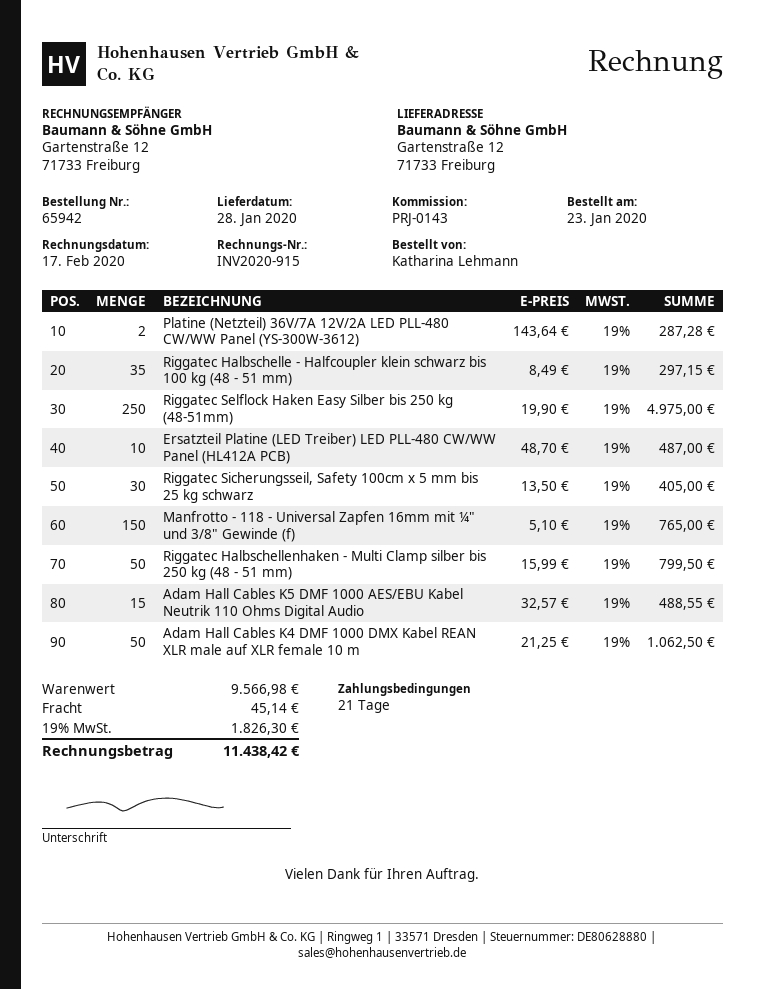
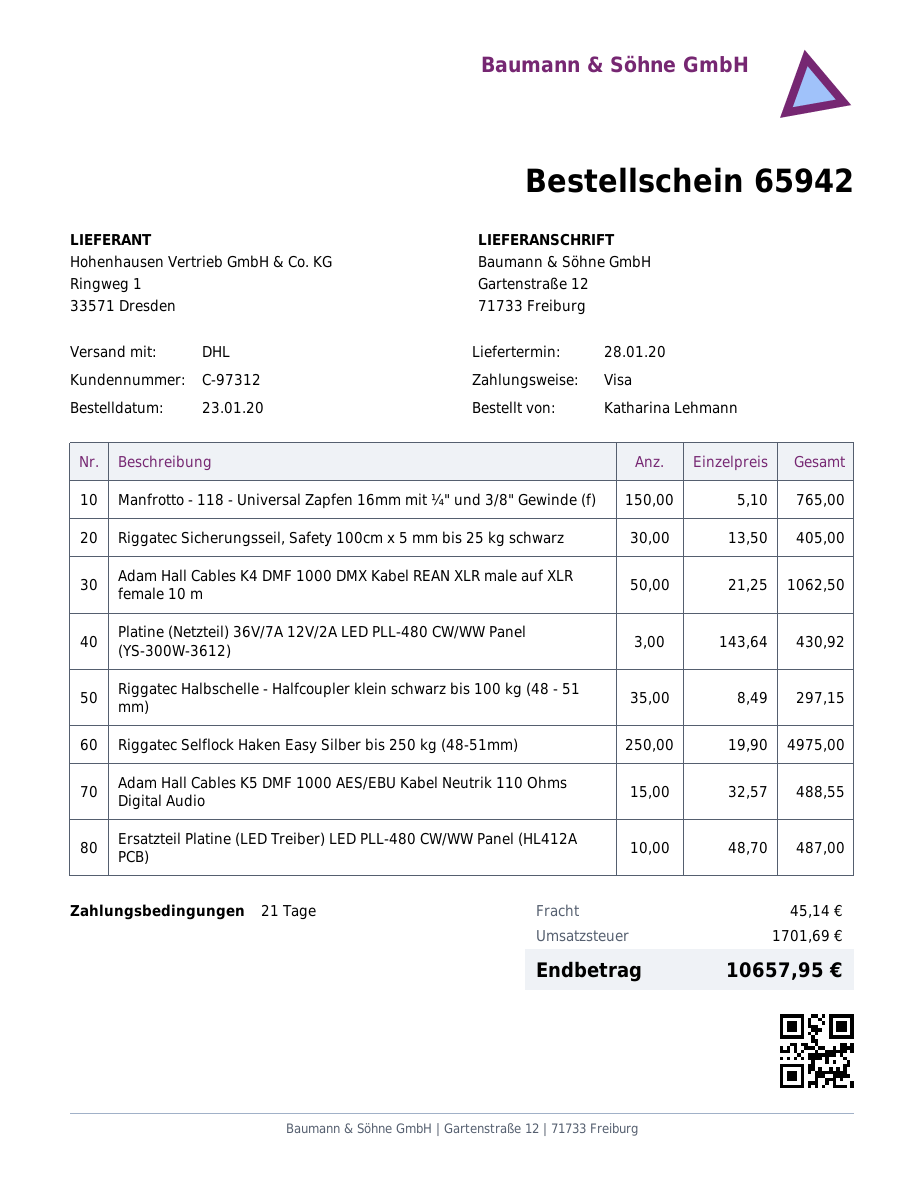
Platine (Netzteil) 36V/7A 12V/2A LED PLL-480 CW/WW Panel (YS-300W-3612): 2 x 143.64 = 287.28 -> 3 x 143.64 = 430.92
Riggatec Halbschellenhaken - Multi Clamp silber bis 250 kg (48 - 51 mm): 50 x 15.99 = 799.50 -> none
tax: 1826.30 -> 1701.69
total: 11438.42 -> 10657.95

